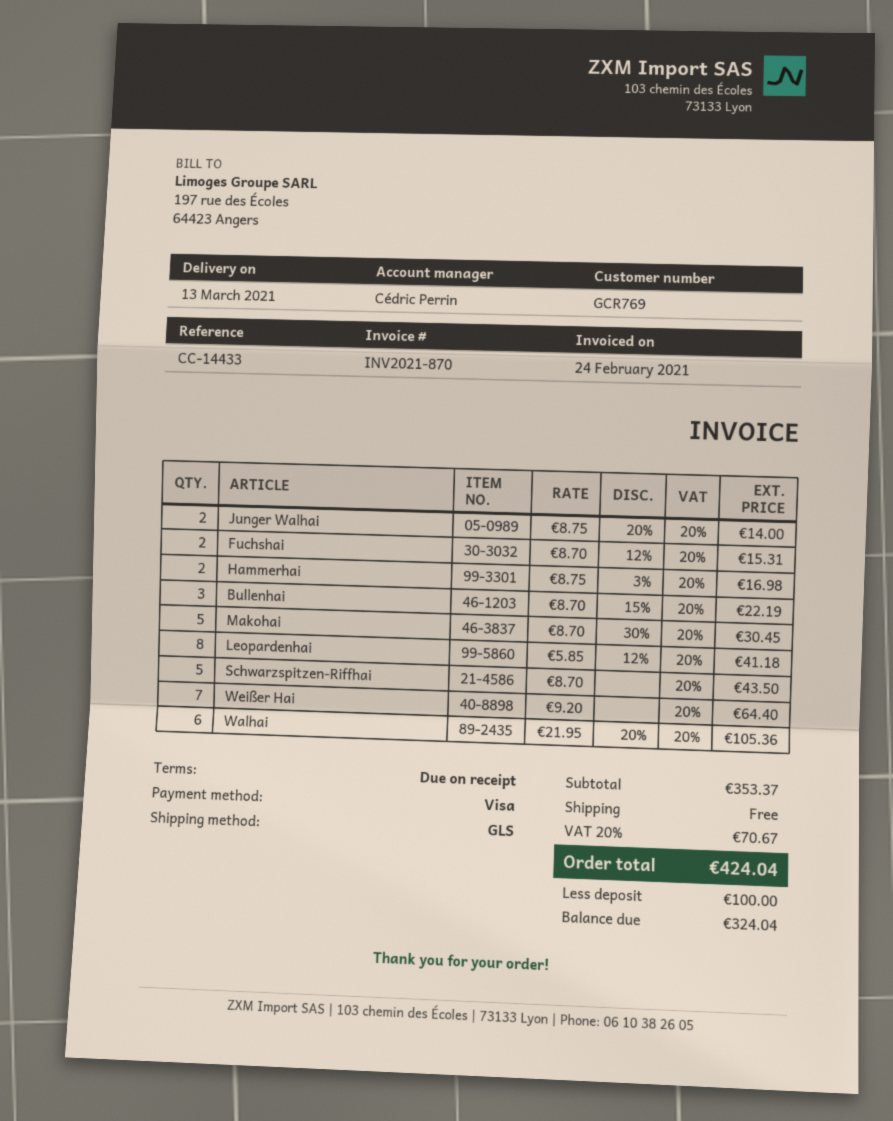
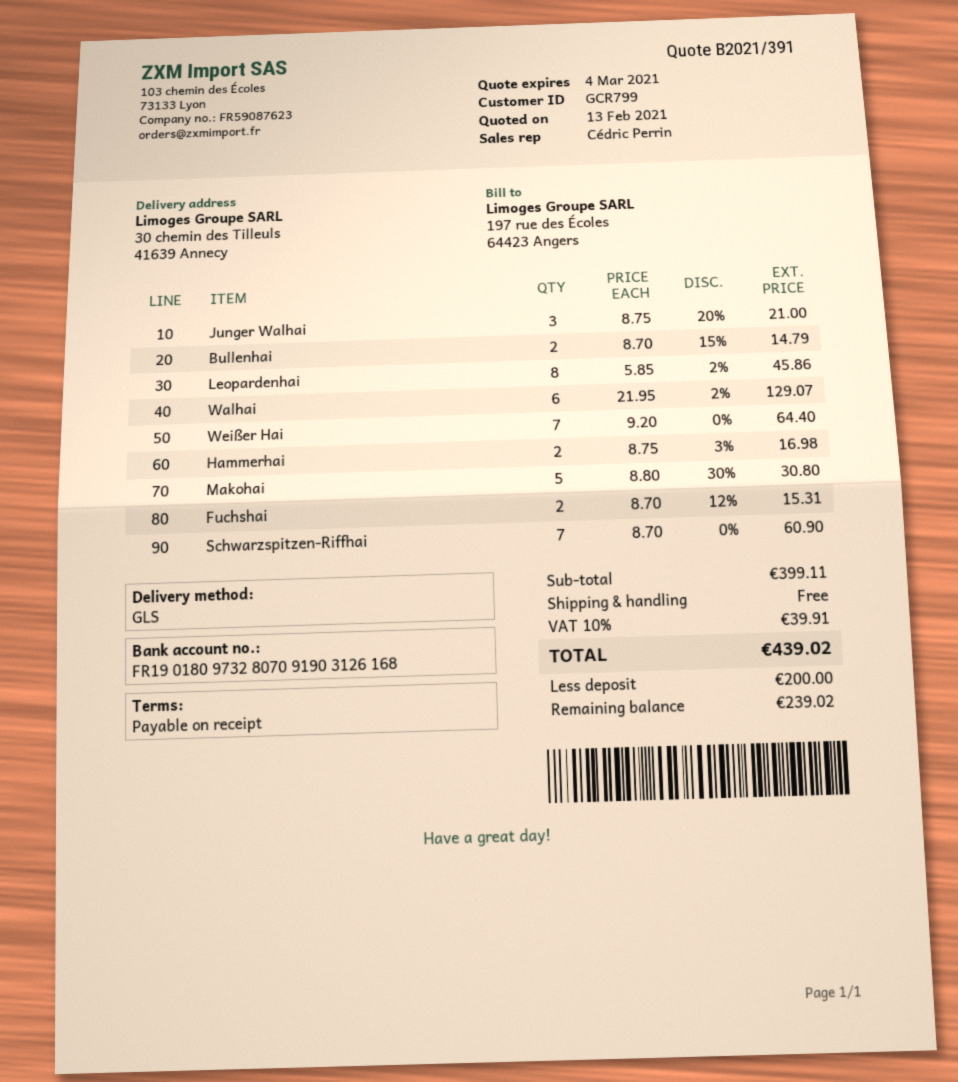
customer number: GCR769 -> GCR799
Junger Walhai: 2 x 8.75 - 20% = 14.00 -> 3 x 8.75 - 20% = 21.00
Bullenhai: 3 x 8.70 - 15% = 22.19 -> 2 x 8.70 - 15% = 14.79
Makohai: 5 x 8.70 - 30% = 30.45 -> 5 x 8.80 - 30% = 30.80
Leopardenhai: 8 x 5.85 - 12% = 41.18 -> 8 x 5.85 - 2% = 45.86
Schwarzspitzen-Riffhai: 5 x 8.70 = 43.50 -> 7 x 8.70 = 60.90
Walhai: 6 x 21.95 - 20% = 105.36 -> 6 x 21.95 - 2% = 129.07
subtotal: 353.37 -> 399.11
tax: 20% = 70.67 -> 10% = 39.91
total: 424.04 -> 439.02
deposit: 100.00 -> 200.00
balance: 324.04 -> 239.02

